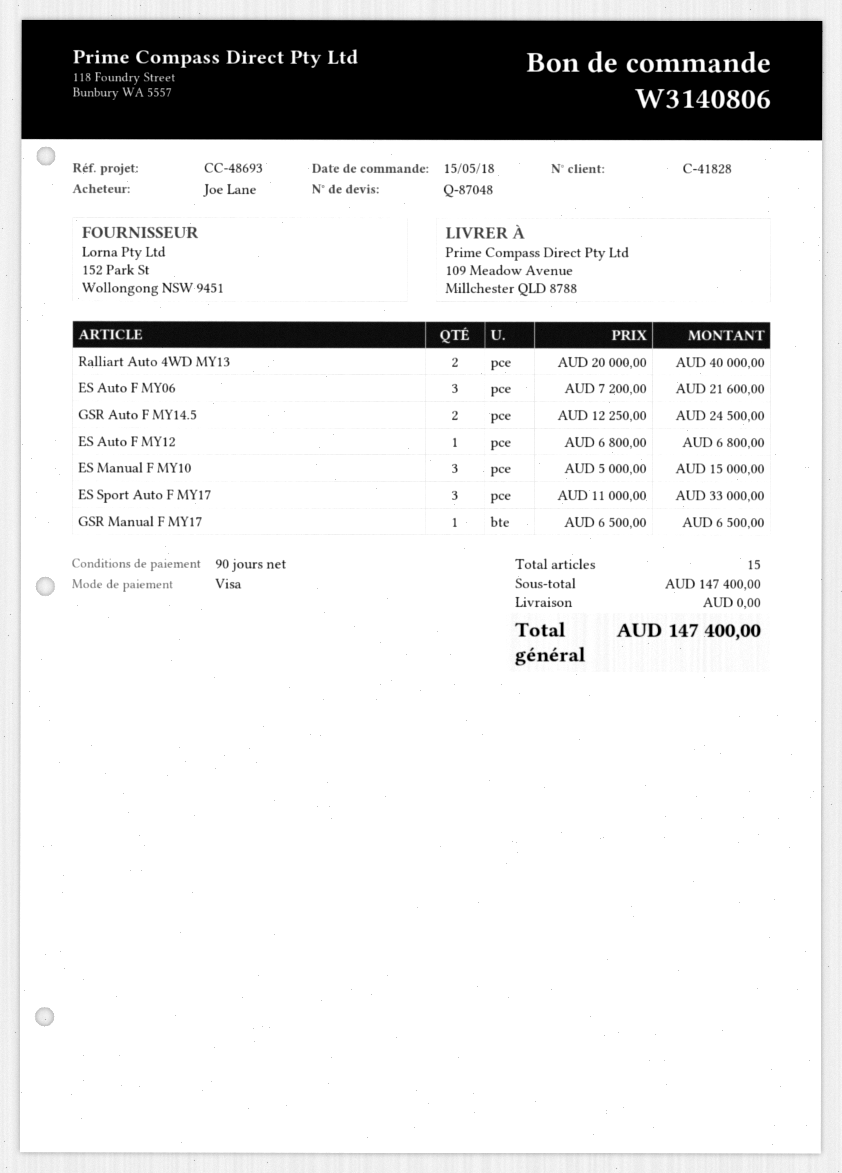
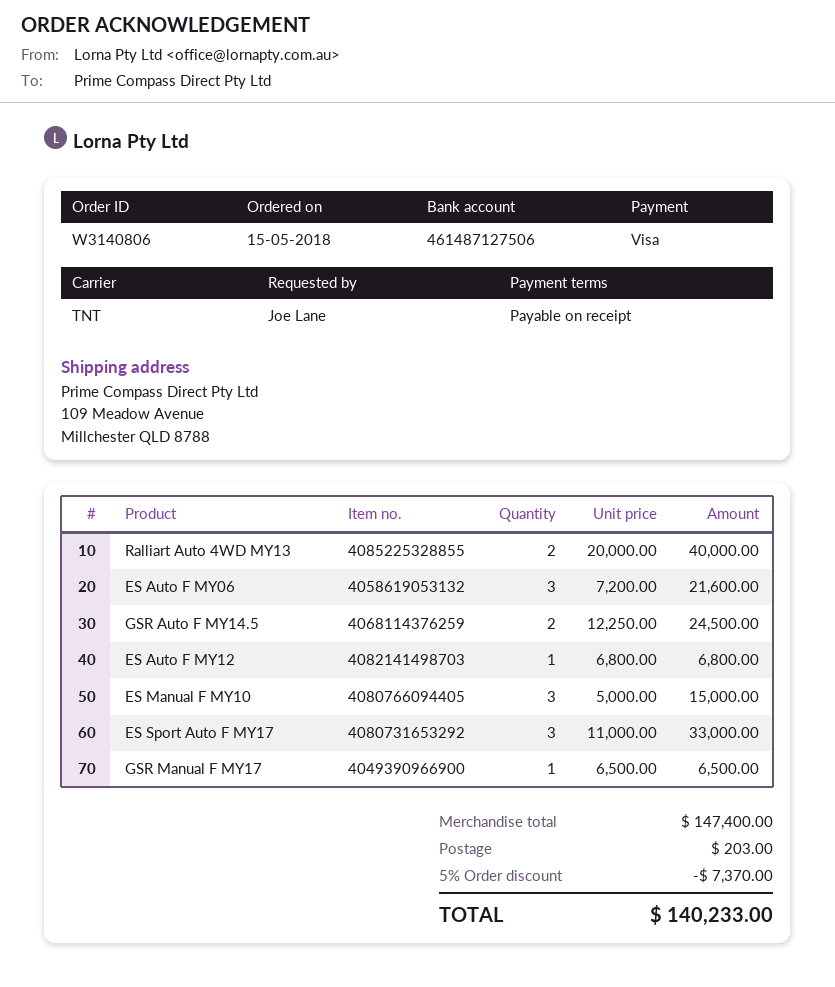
payment terms: 90 days -> on receipt
discount: none -> 5% = 7370.00
shipping: 0.00 -> 203.00
total: 147400.00 -> 140233.00

